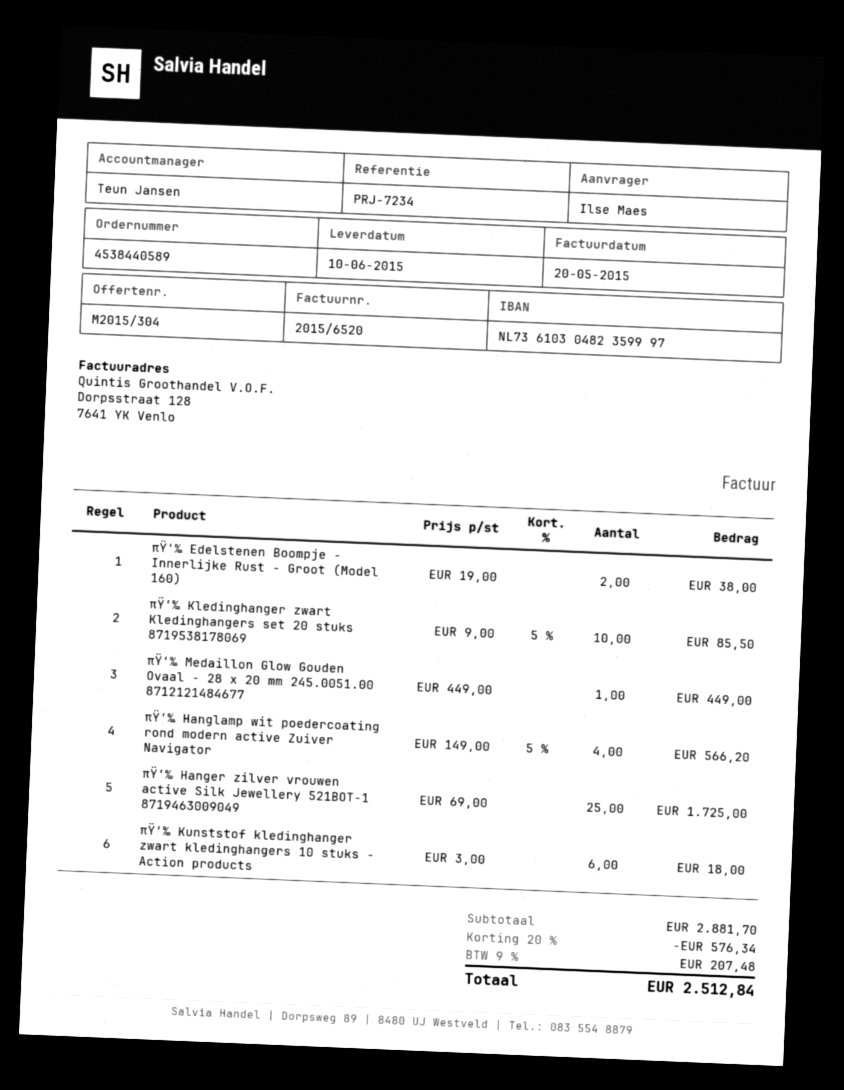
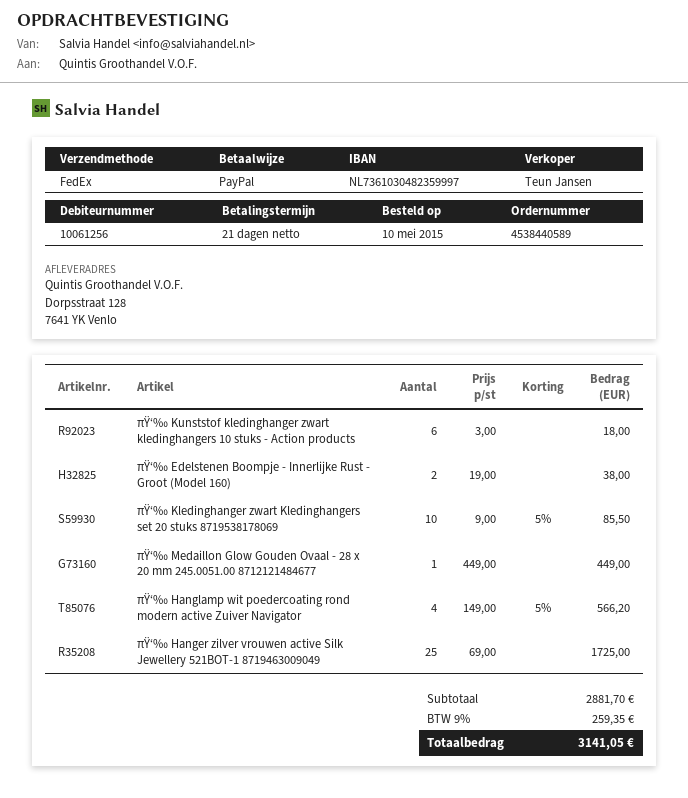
discount: 20% = 576.34 -> none
tax: 9% = 207.48 -> 9% = 259.35
total: 2512.84 -> 3141.05

